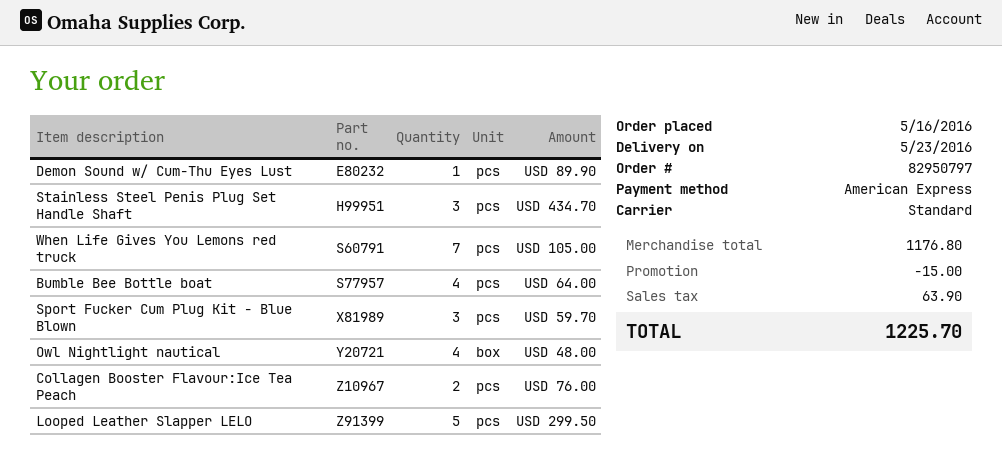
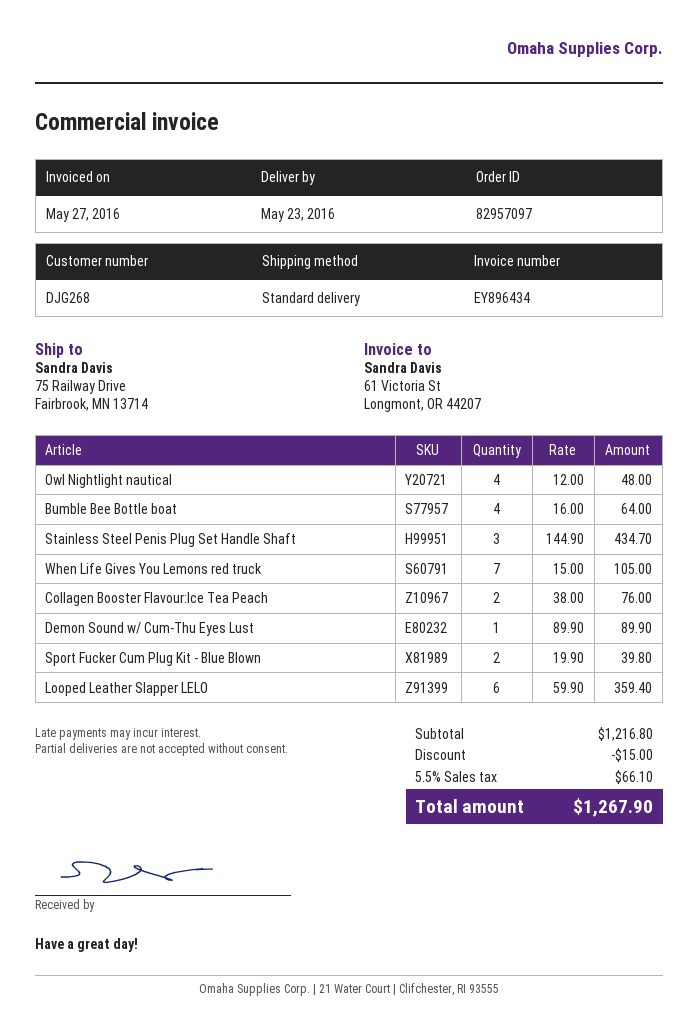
order number: 82950797 -> 82957097
Sport Fucker Cum Plug Kit - Blue Blown: 3 for 59.70 -> 2 for 39.80
Looped Leather Slapper LELO: 5 for 299.50 -> 6 for 359.40
subtotal: 1176.80 -> 1216.80
tax: 63.90 -> 66.10
total: 1225.70 -> 1267.90

